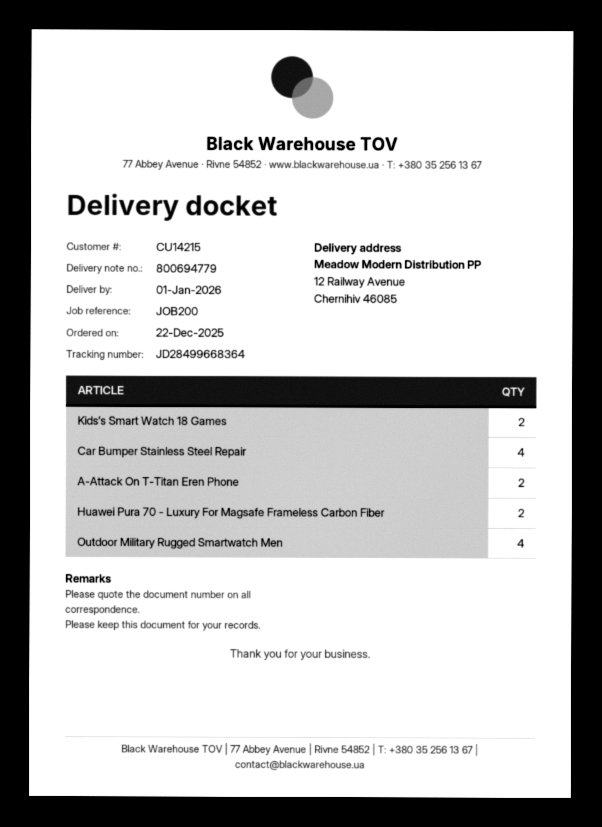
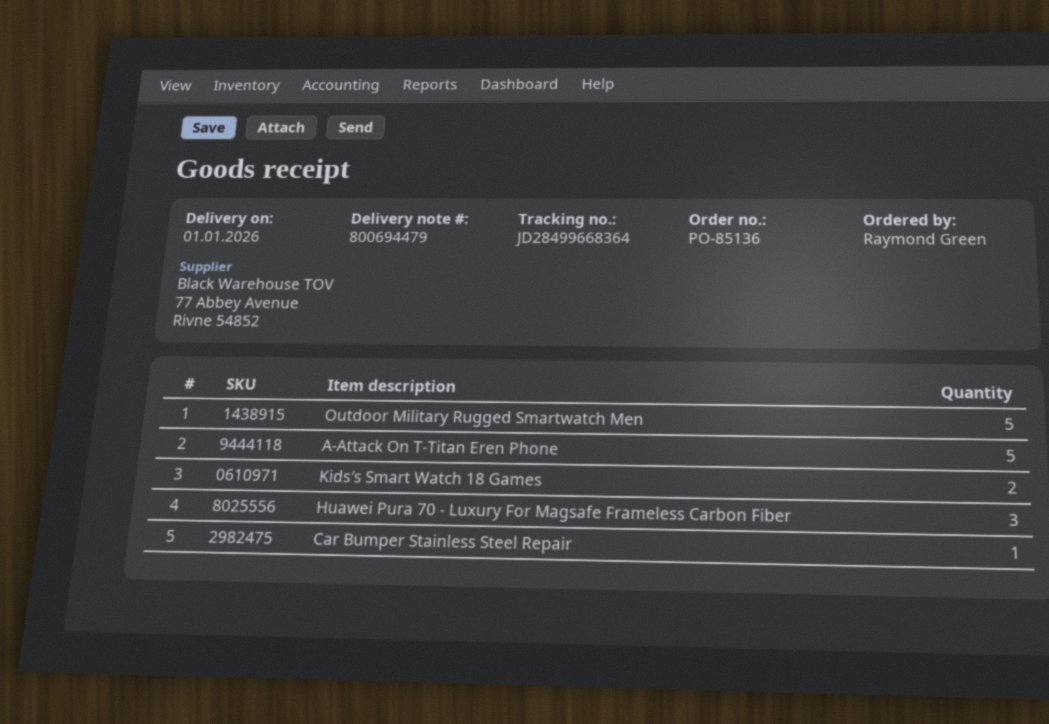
delivery note number: 800694779 -> 800694479
Car Bumper Stainless Steel Repair: 4 -> 1
A-Attack On T-Titan Eren Phone: 2 -> 5
Huawei Pura 70 - Luxury For Magsafe Frameless Carbon Fiber: 2 -> 3
Outdoor Military Rugged Smartwatch Men: 4 -> 5

